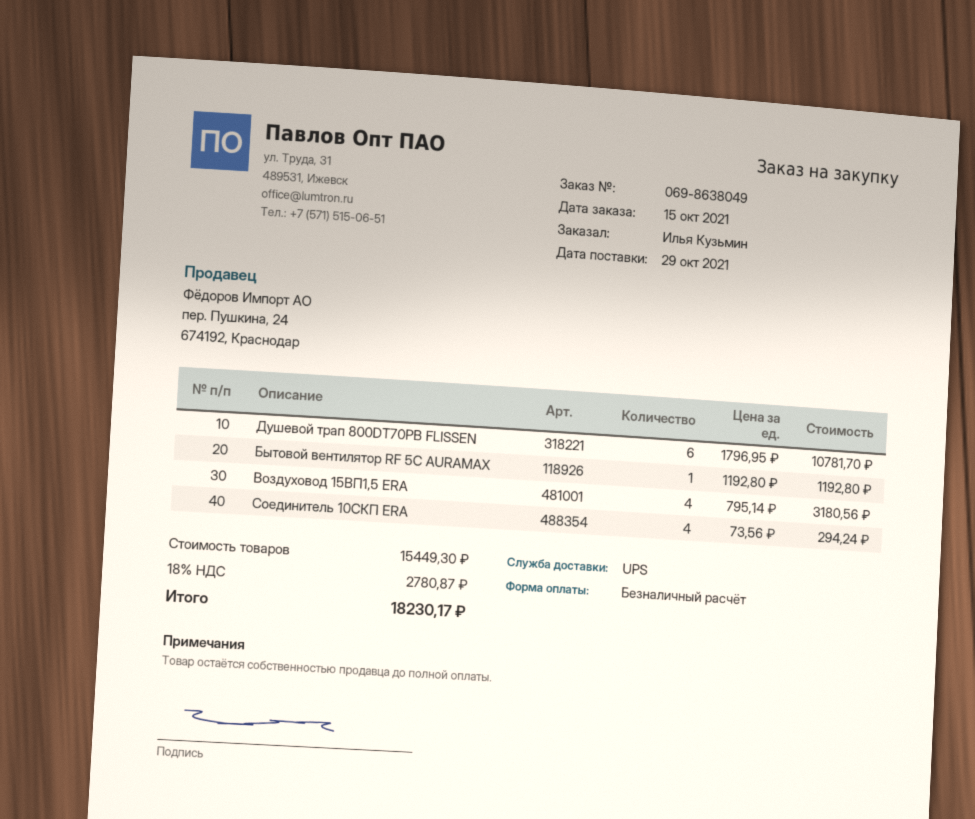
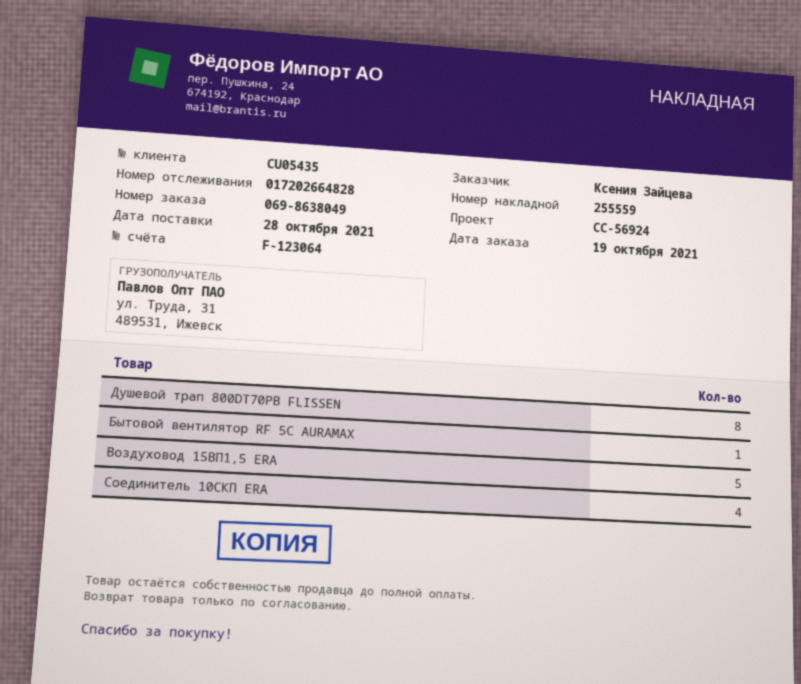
order date: 2021-10-15 -> 2021-10-19
delivery date: 2021-10-29 -> 2021-10-28
ordered by: Илья Кузьмин -> Ксения Зайцева
Душевой трап 800DT70PB FLISSEN: 6 -> 8
Воздуховод 15ВП1,5 ERA: 4 -> 5

